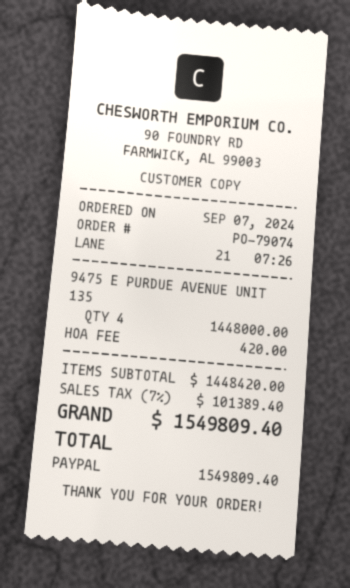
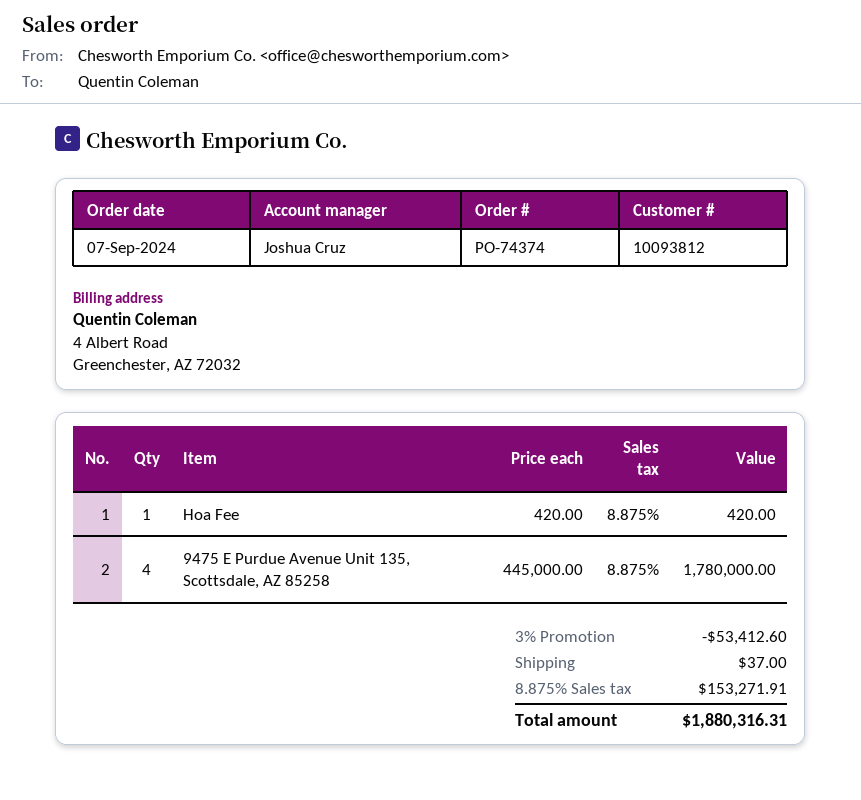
order number: PO-79074 -> PO-74374
9475 E PURDUE AVENUE UNIT 135: 4 for 1448000.00 -> 4 for 1780000.00
discount: none -> 3% = 53412.60
shipping: none -> 37.00
tax: 7% = 101389.40 -> 8.875% = 153271.91
total: 1549809.40 -> 1880316.31

